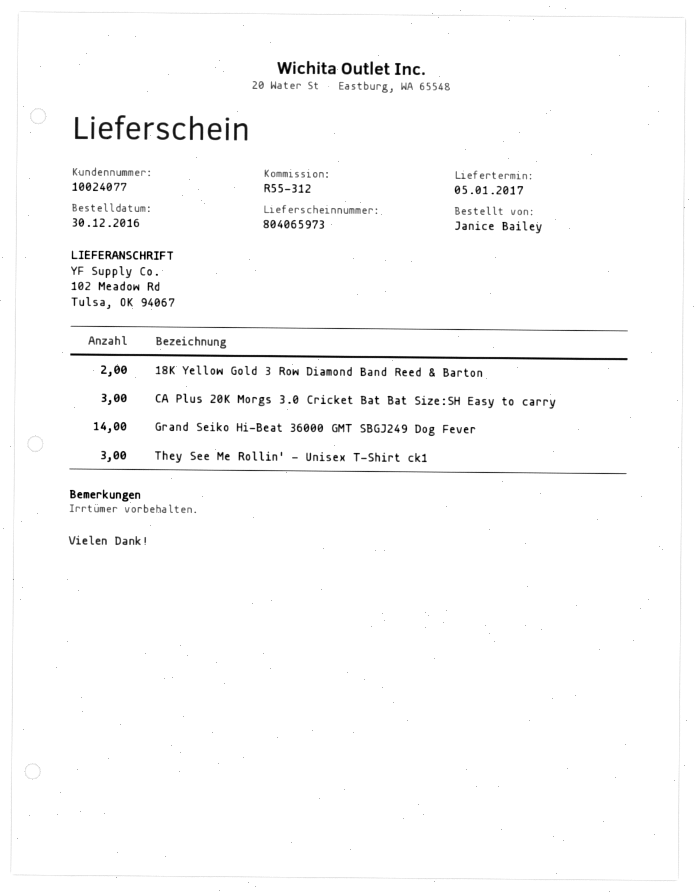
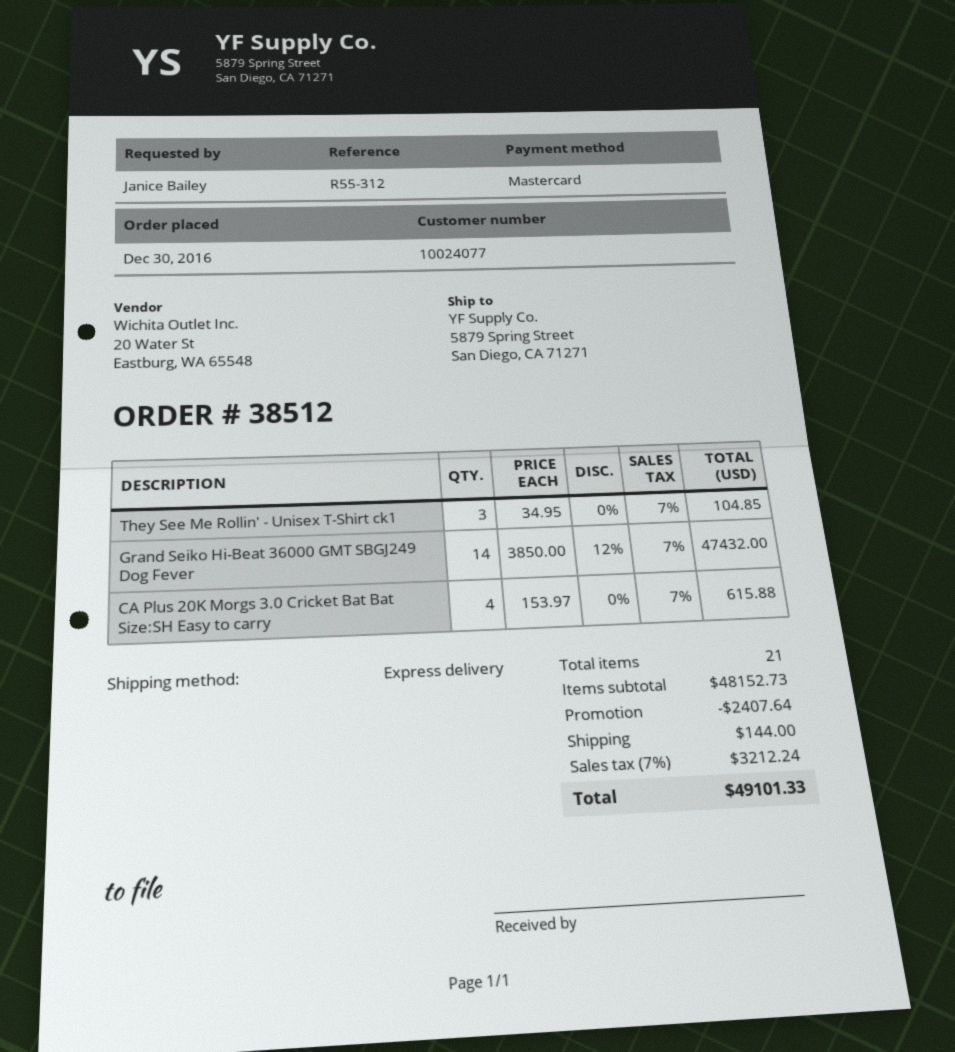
ship to: 102 Meadow Rd, Tulsa, OK 94067 -> 5879 Spring Street, San Diego, CA 71271
18K Yellow Gold 3 Row Diamond Band Reed & Barton: 2 -> none
CA Plus 20K Morgs 3.0 Cricket Bat Bat Size:SH Easy to carry: 3 -> 4

